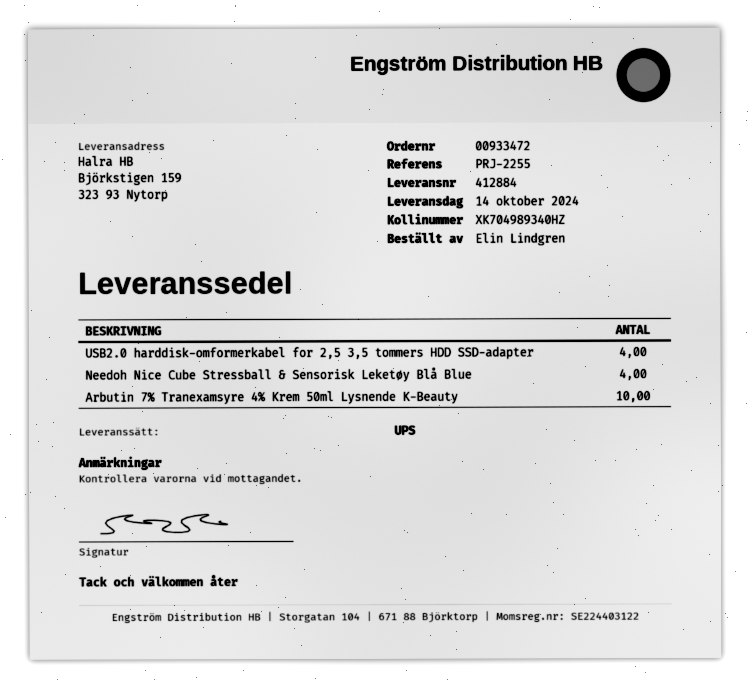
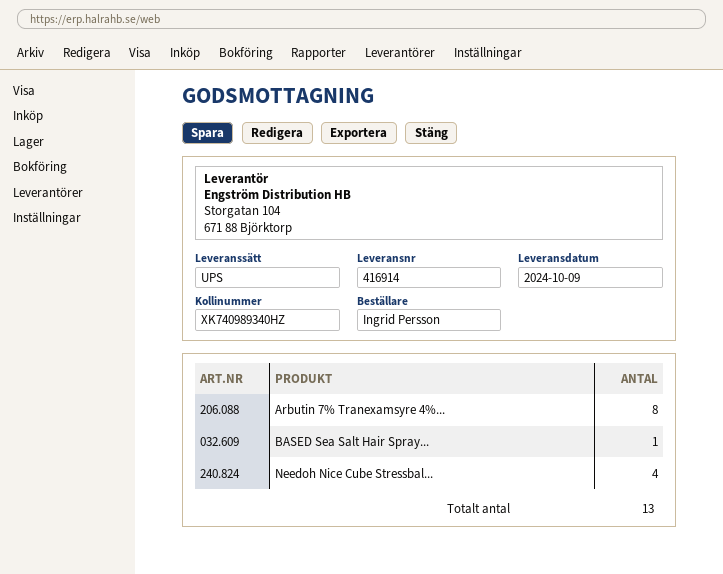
delivery note number: 412884 -> 416914
delivery date: 2024-10-14 -> 2024-10-09
ordered by: Elin Lindgren -> Ingrid Persson
tracking number: XK704989340HZ -> XK740989340HZ
USB2.0 harddisk-omformerkabel for 2,5 3,5 tommers HDD SSD-adapter: 4 -> none
Arbutin 7% Tranexamsyre 4% Krem 50ml Lysnende K-Beauty: 10 -> 8
BASED Sea Salt Hair Spray...: none -> 1

